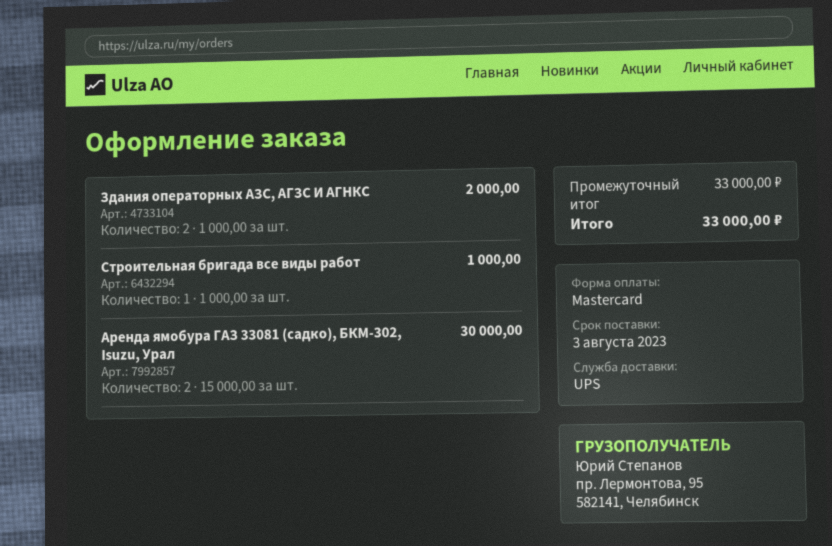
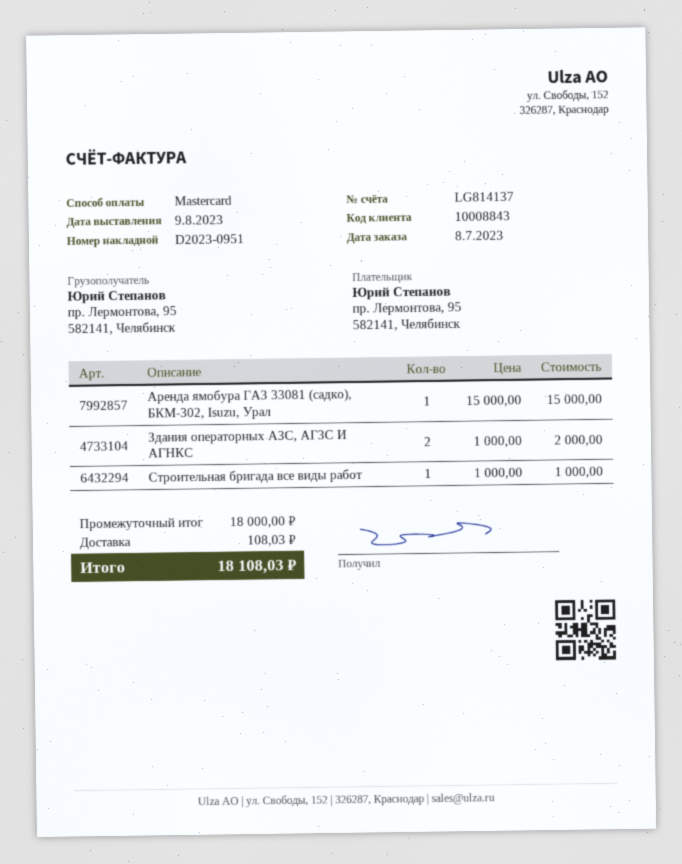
Аренда ямобура ГАЗ 33081 (садко), БКМ-302, Isuzu, Урал: 2 x 15000.00 = 30000.00 -> 1 x 15000.00 = 15000.00
subtotal: 33000.00 -> 18000.00
shipping: none -> 108.03
total: 33000.00 -> 18108.03

